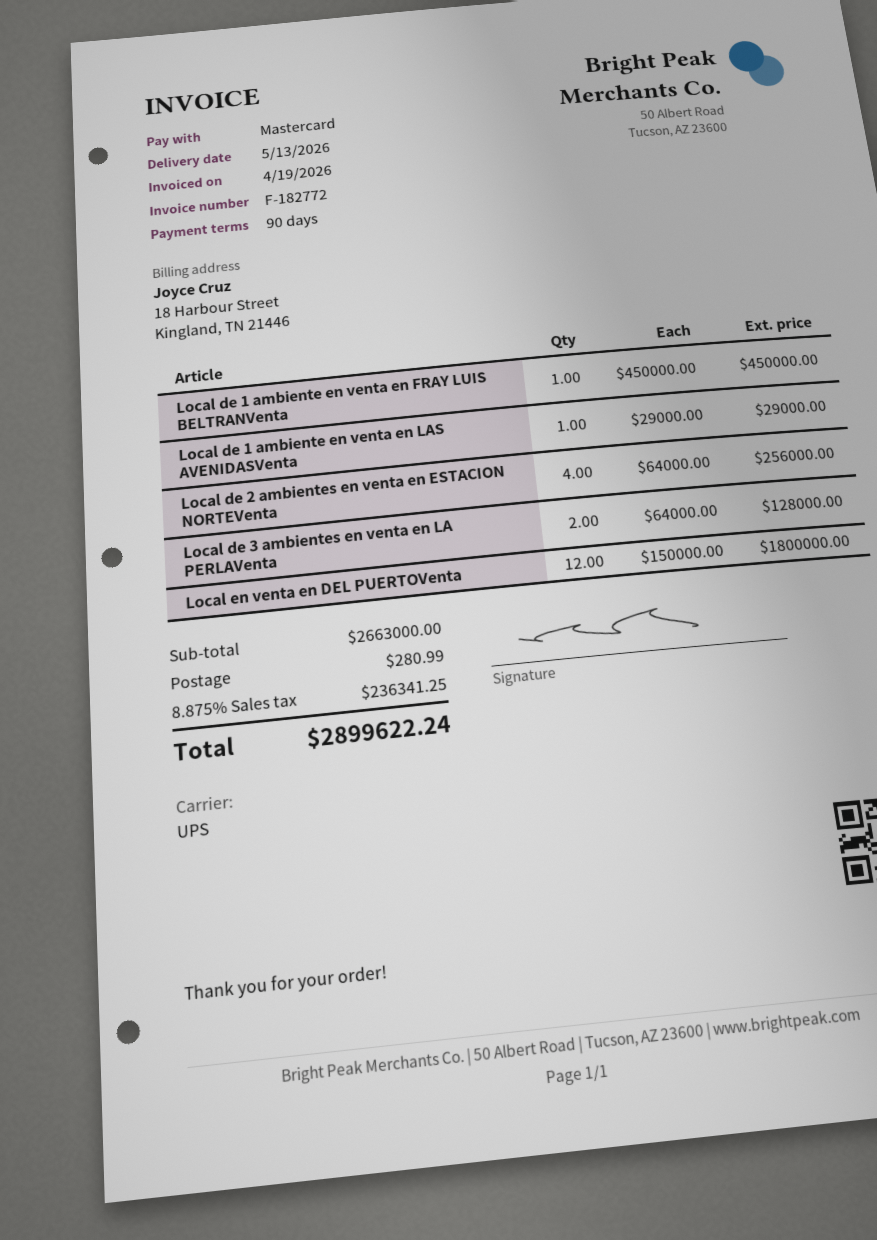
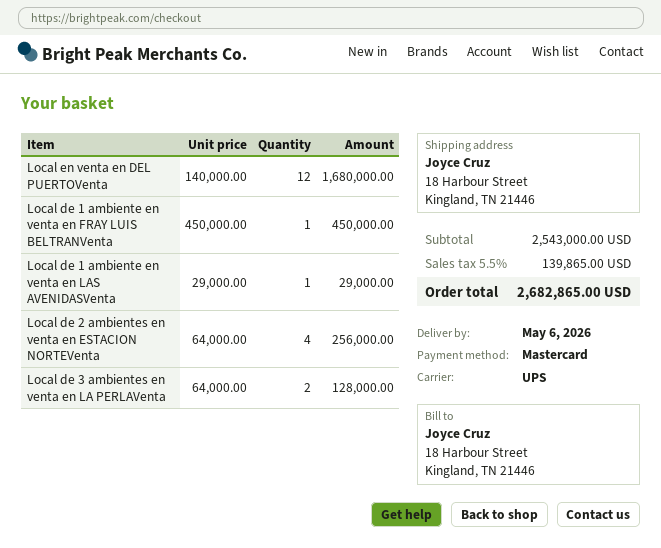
delivery date: 2026-05-13 -> 2026-05-06
Local en venta en DEL PUERTOVenta: 12 x 150000.00 = 1800000.00 -> 12 x 140000.00 = 1680000.00
subtotal: 2663000.00 -> 2543000.00
shipping: 280.99 -> none
tax: 8.875% = 236341.25 -> 5.5% = 139865.00
total: 2899622.24 -> 2682865.00

